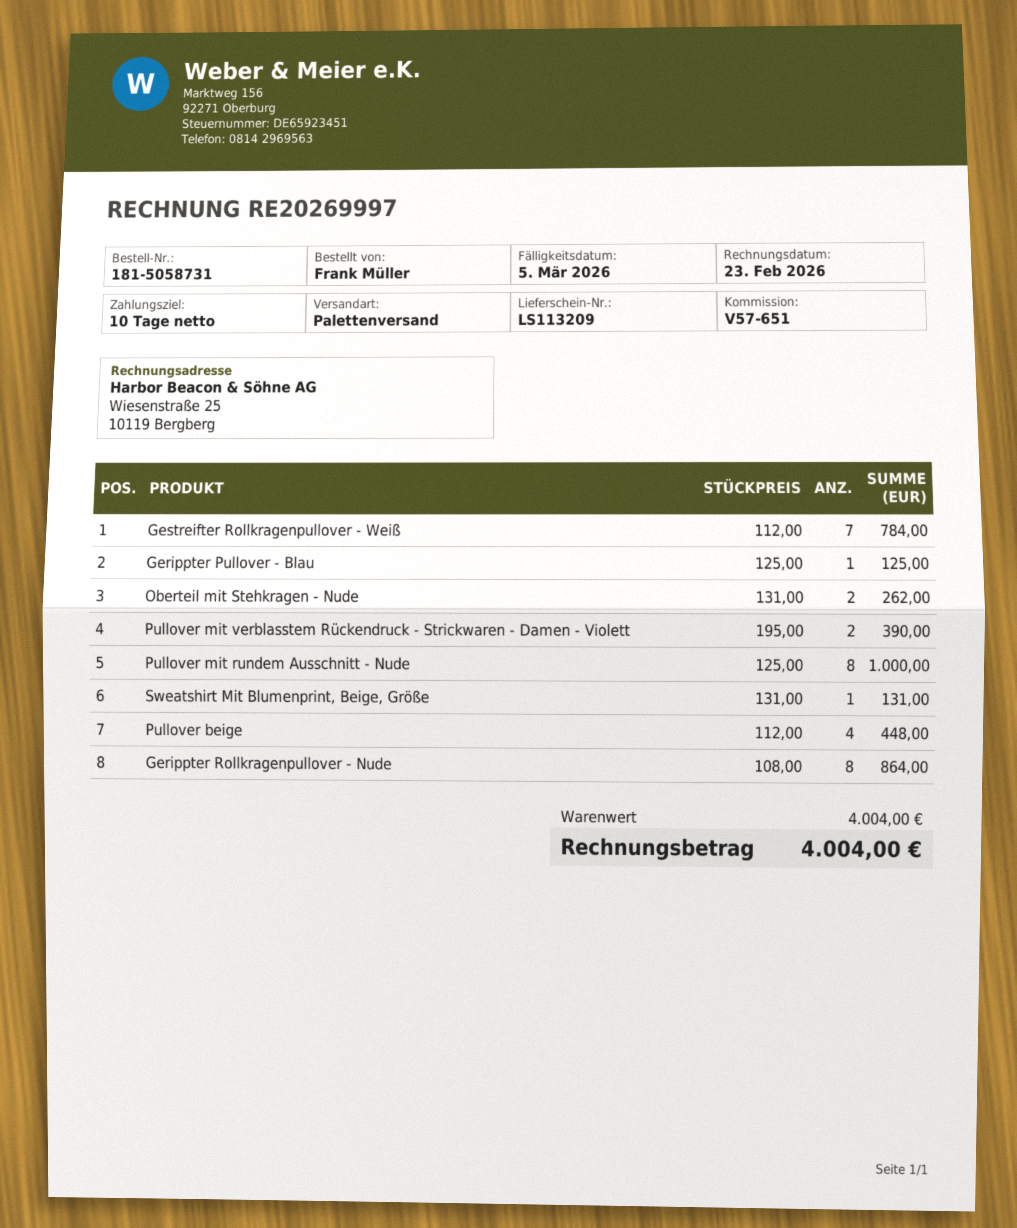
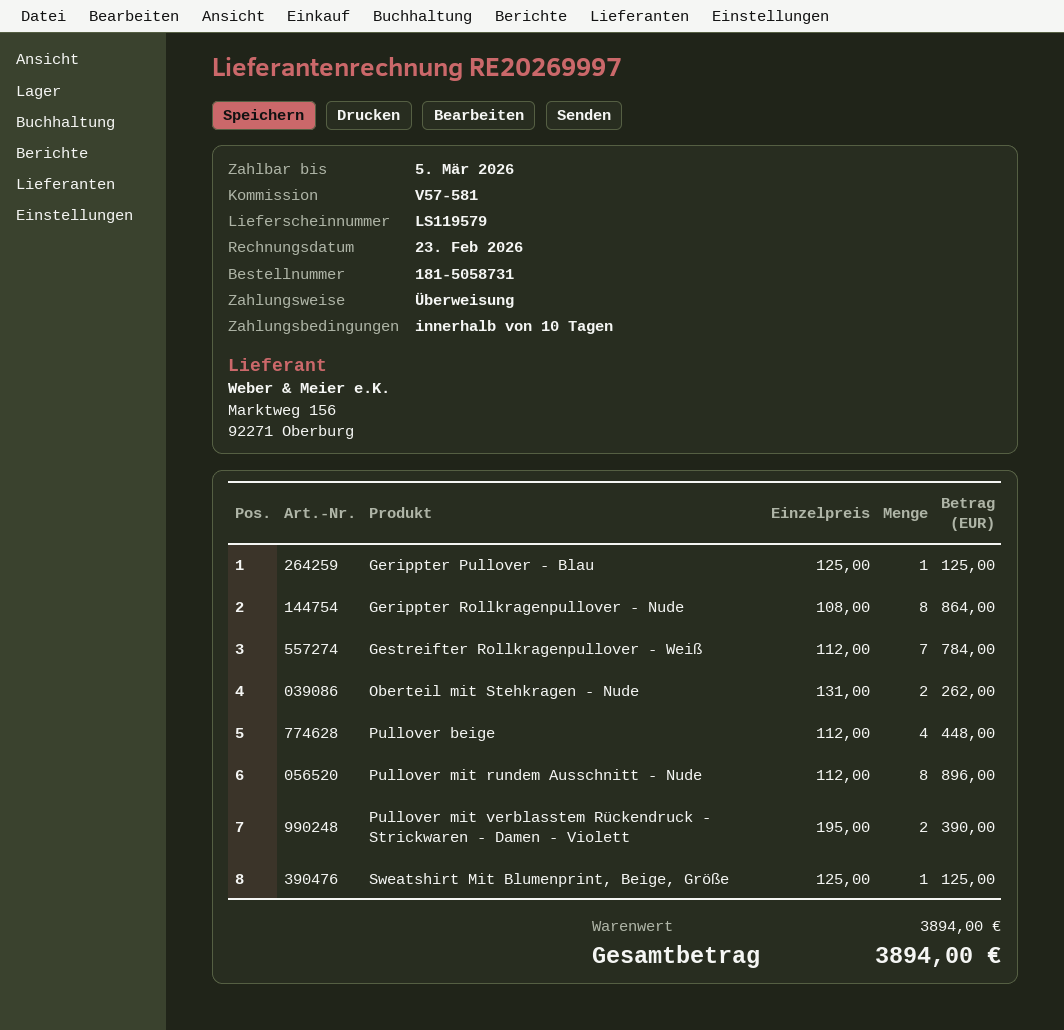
delivery note number: LS113209 -> LS119579
reference: V57-651 -> V57-581
Pullover mit rundem Ausschnitt - Nude: 8 x 125.00 = 1000.00 -> 8 x 112.00 = 896.00
Sweatshirt Mit Blumenprint, Beige, Größe: 1 x 131.00 = 131.00 -> 1 x 125.00 = 125.00
subtotal: 4004.00 -> 3894.00
total: 4004.00 -> 3894.00

